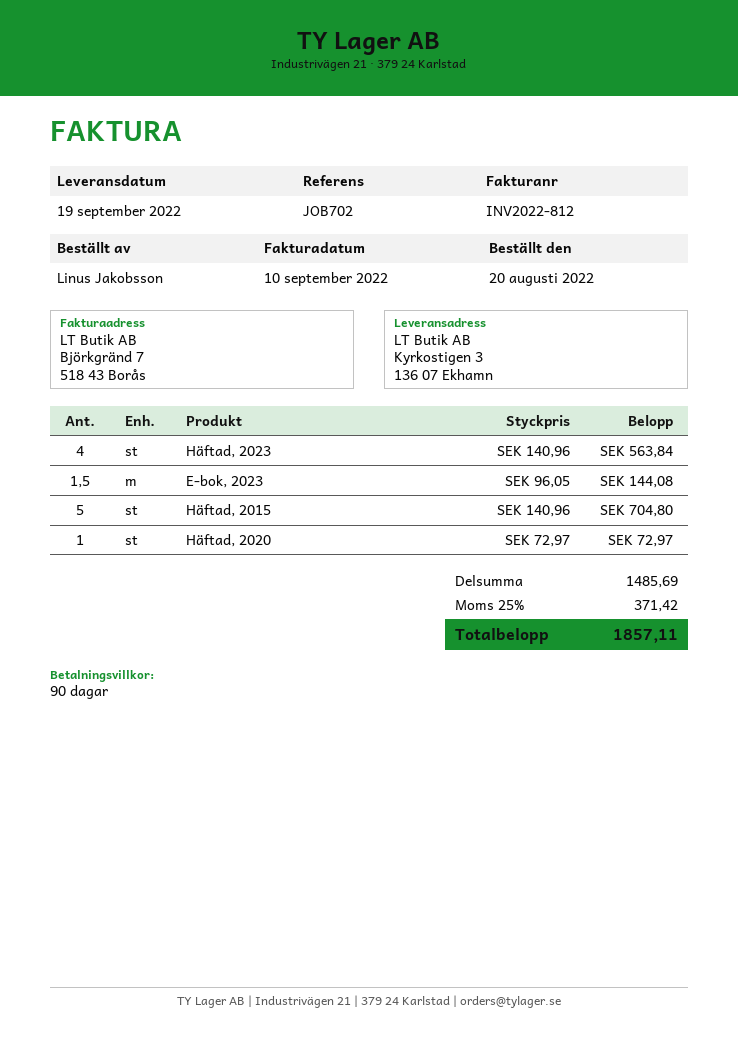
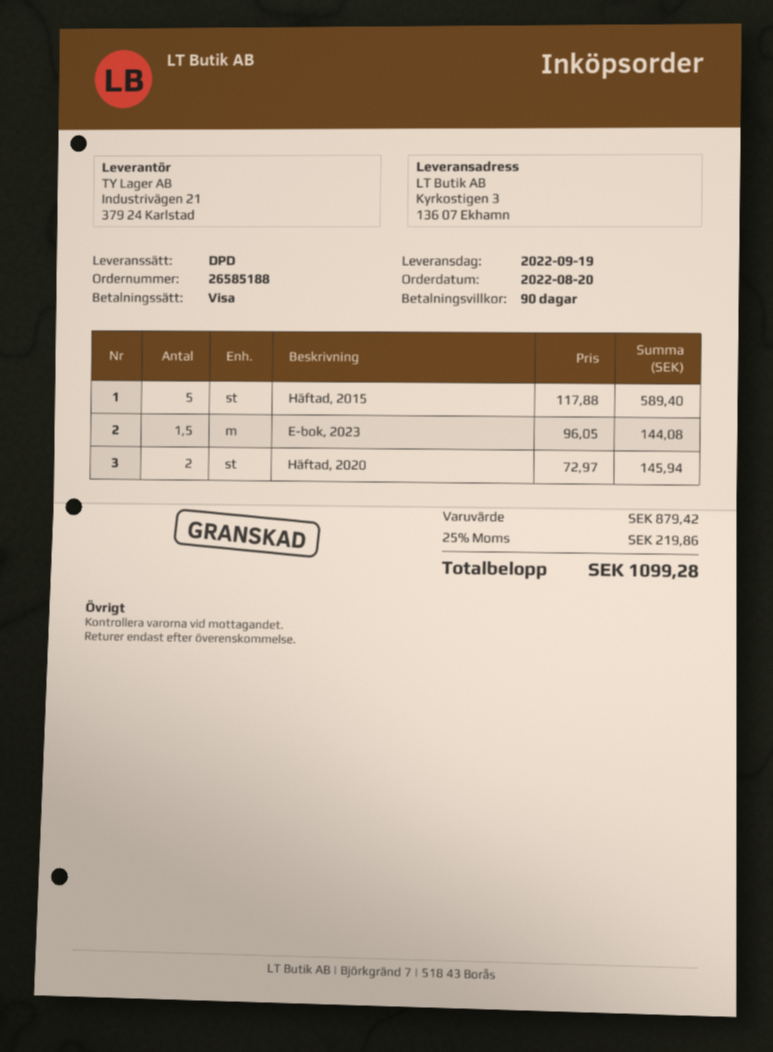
Häftad, 2023: 4 x 140.96 = 563.84 -> none
Häftad, 2015: 5 x 140.96 = 704.80 -> 5 x 117.88 = 589.40
Häftad, 2020: 1 x 72.97 = 72.97 -> 2 x 72.97 = 145.94
subtotal: 1485.69 -> 879.42
tax: 25% = 371.42 -> 25% = 219.86
total: 1857.11 -> 1099.28

